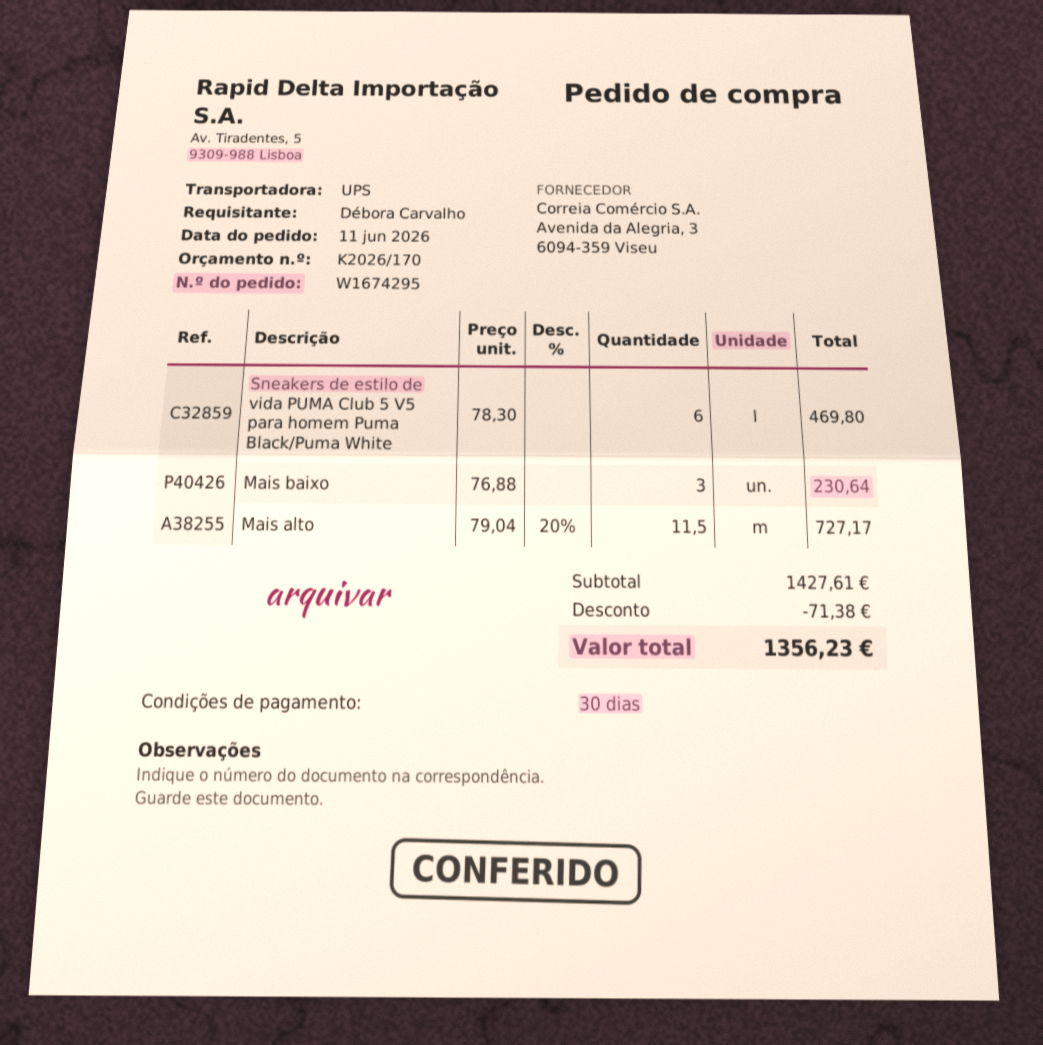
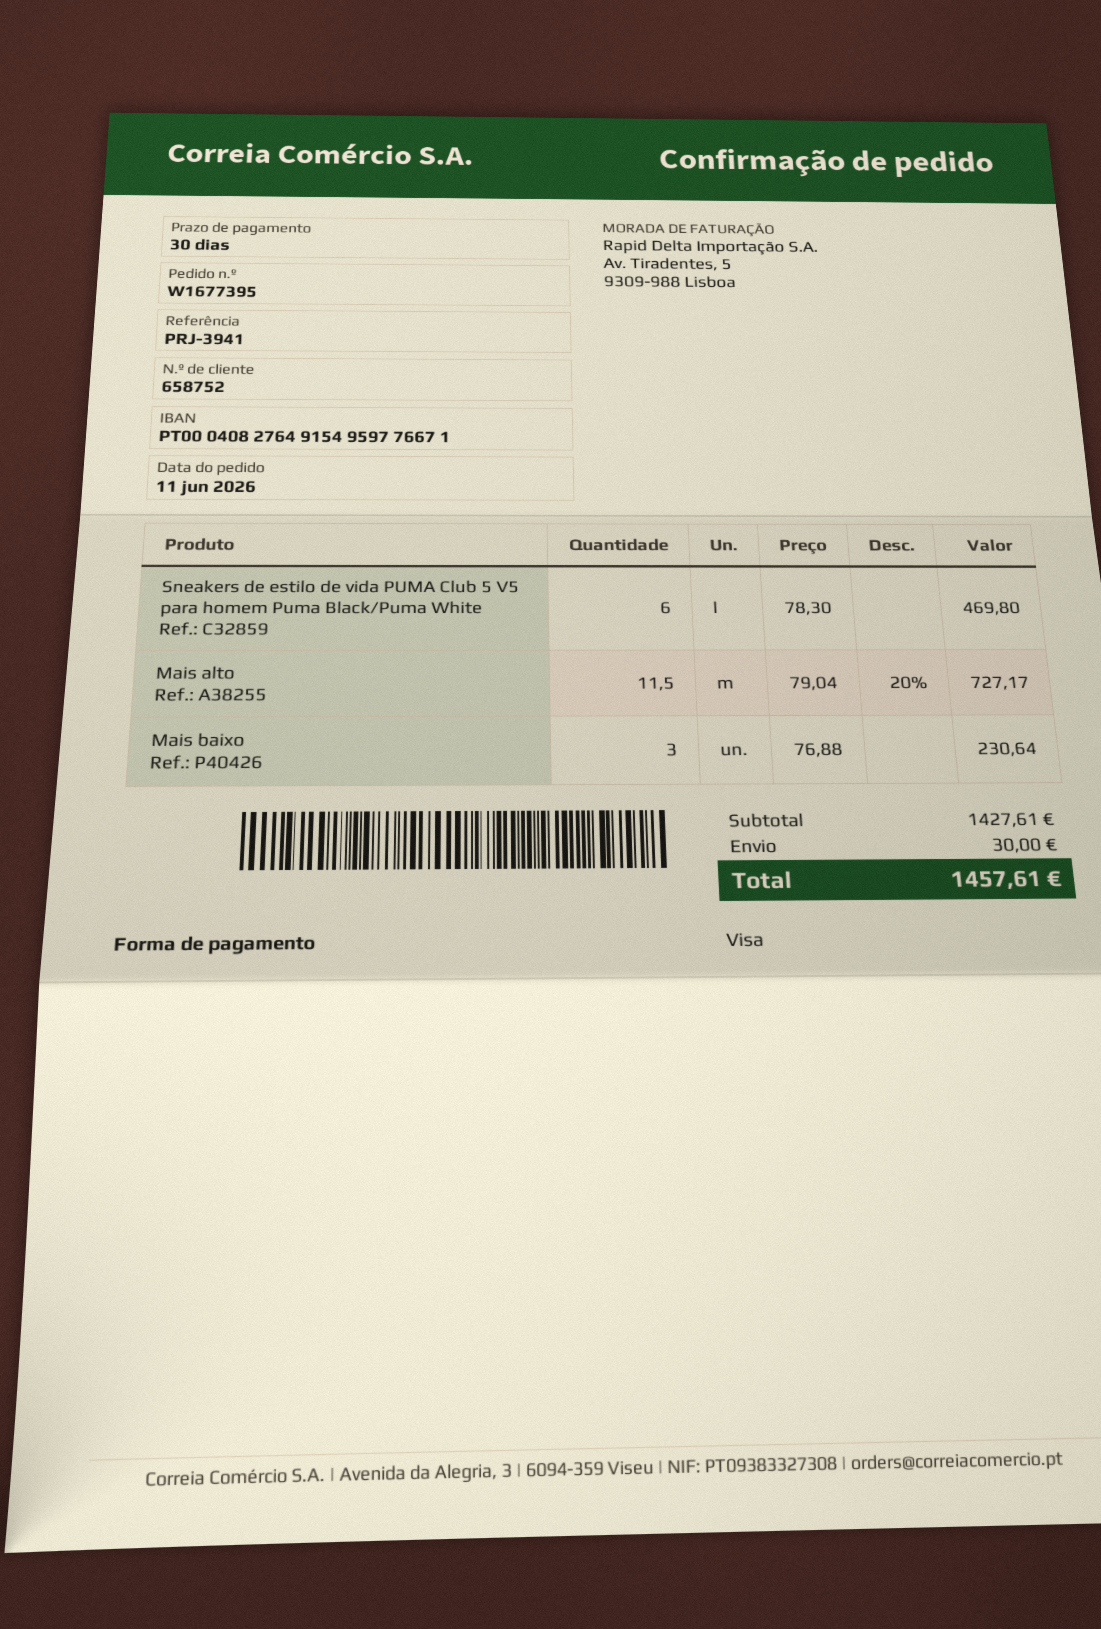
order number: W1674295 -> W1677395
discount: 71.38 -> none
shipping: none -> 30.00
total: 1356.23 -> 1457.61

